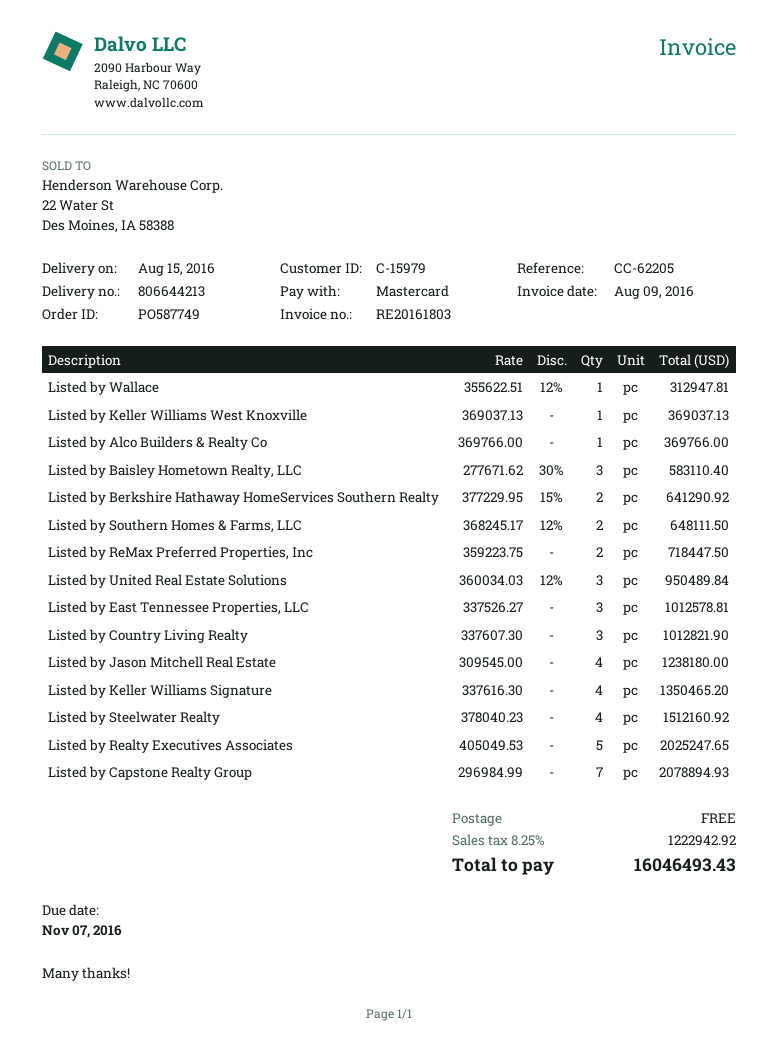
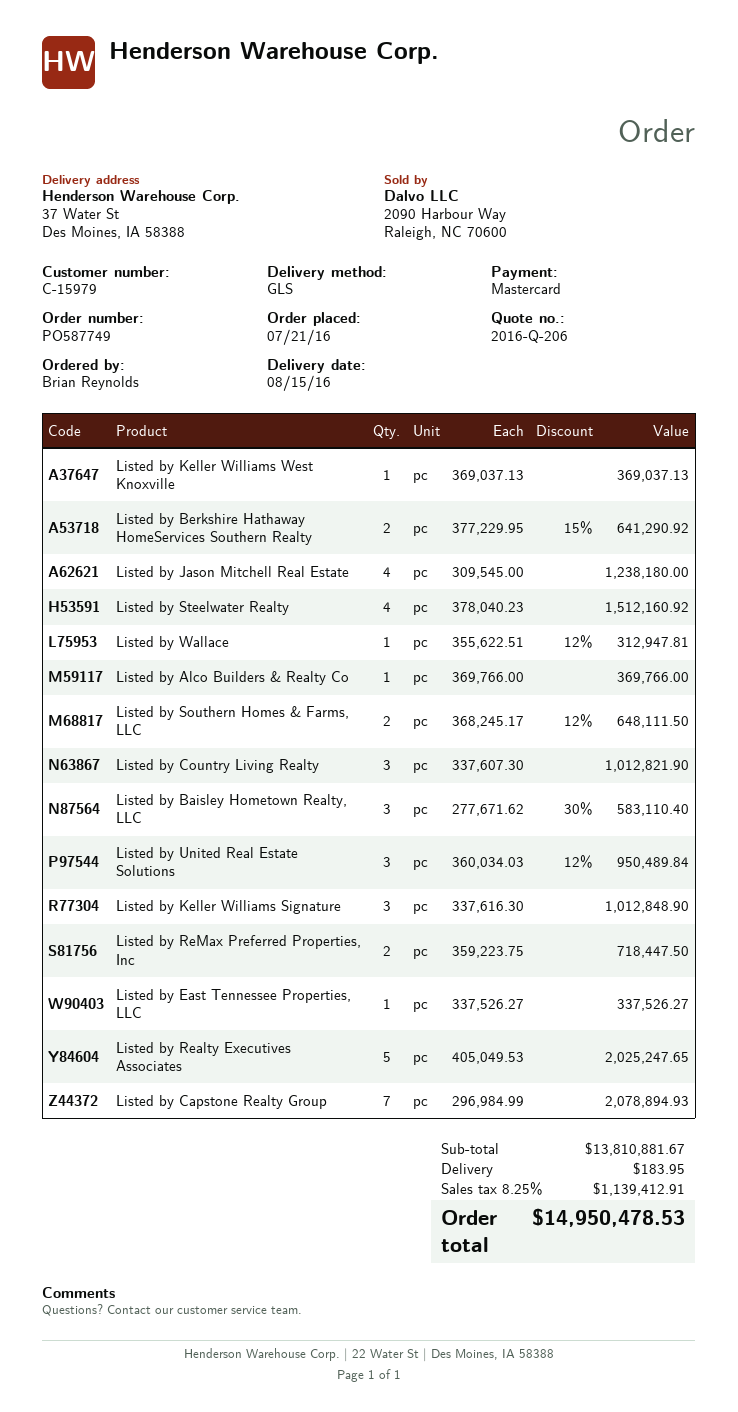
Listed by East Tennessee Properties, LLC: 3 x 337526.27 = 1012578.81 -> 1 x 337526.27 = 337526.27
Listed by Keller Williams Signature: 4 x 337616.30 = 1350465.20 -> 3 x 337616.30 = 1012848.90
shipping: 0.00 -> 183.95
tax: 8.25% = 1222942.92 -> 8.25% = 1139412.91
total: 16046493.43 -> 14950478.53

